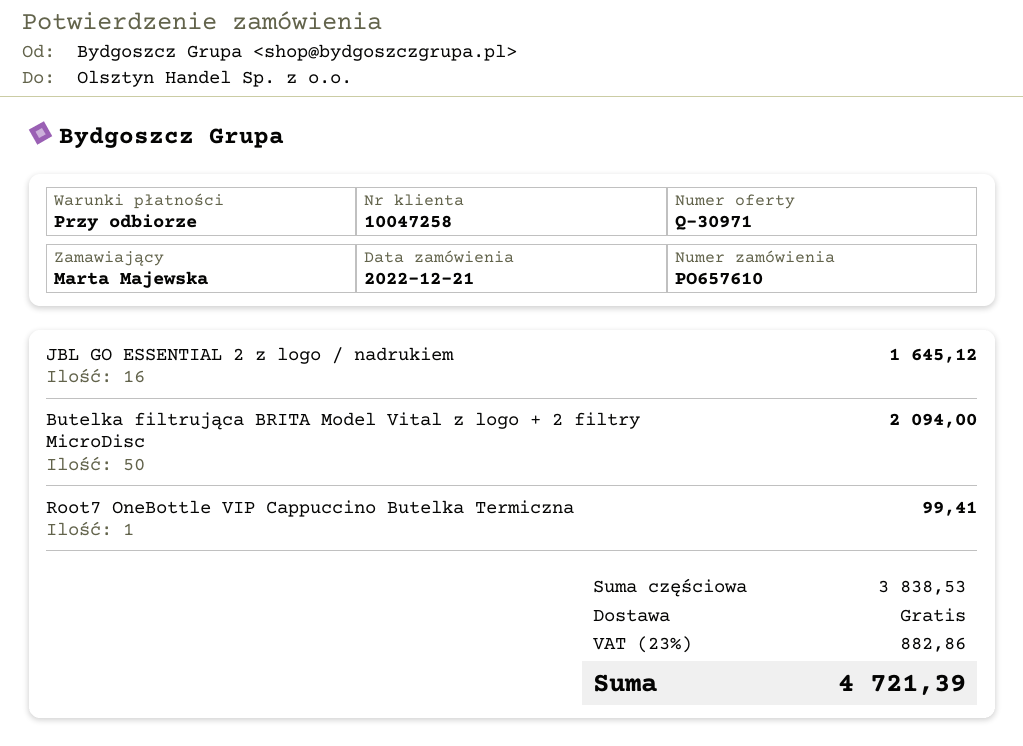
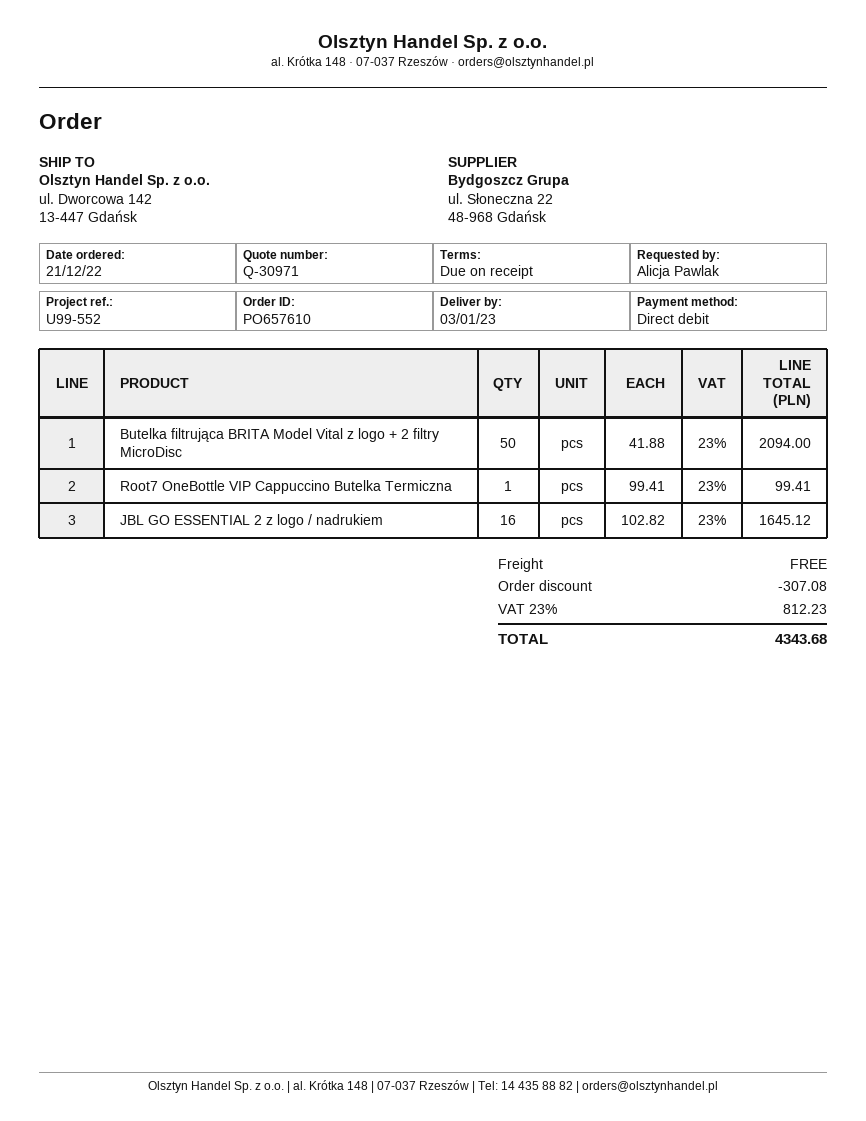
ordered by: Marta Majewska -> Alicja Pawlak
discount: none -> 307.08
tax: 23% = 882.86 -> 23% = 812.23
total: 4721.39 -> 4343.68

